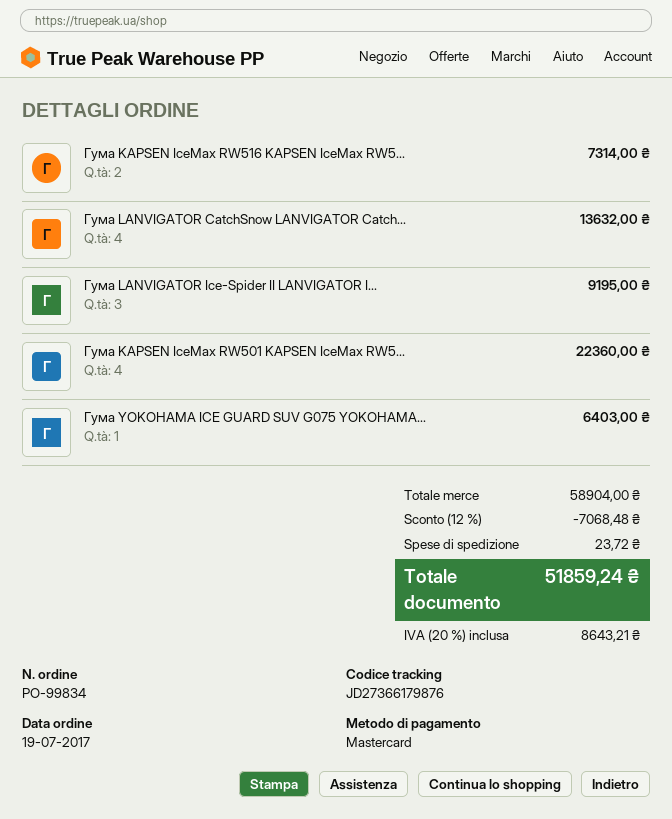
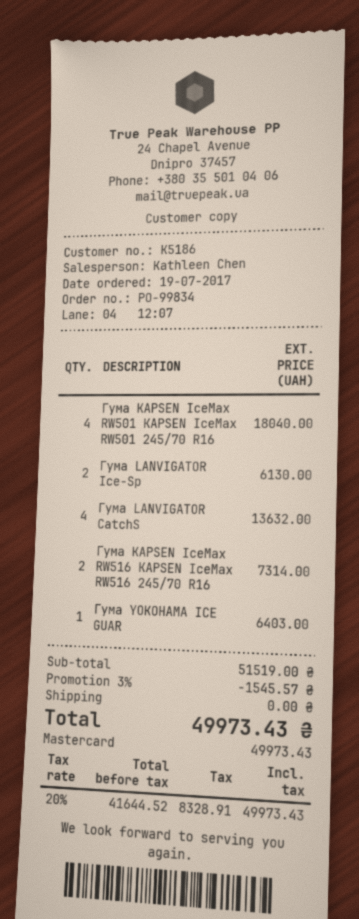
Гума LANVIGATOR Ice-Spider II LANVIGATOR I...: 3 for 9195.00 -> 2 for 6130.00
Гума KAPSEN IceMax RW501 KAPSEN IceMax RW5...: 4 for 22360.00 -> 4 for 18040.00
subtotal: 58904.00 -> 51519.00
discount: 12% = 7068.48 -> 3% = 1545.57
shipping: 23.72 -> 0.00
tax: 20% = 8643.21 -> 20% = 8328.91
total: 51859.24 -> 49973.43

